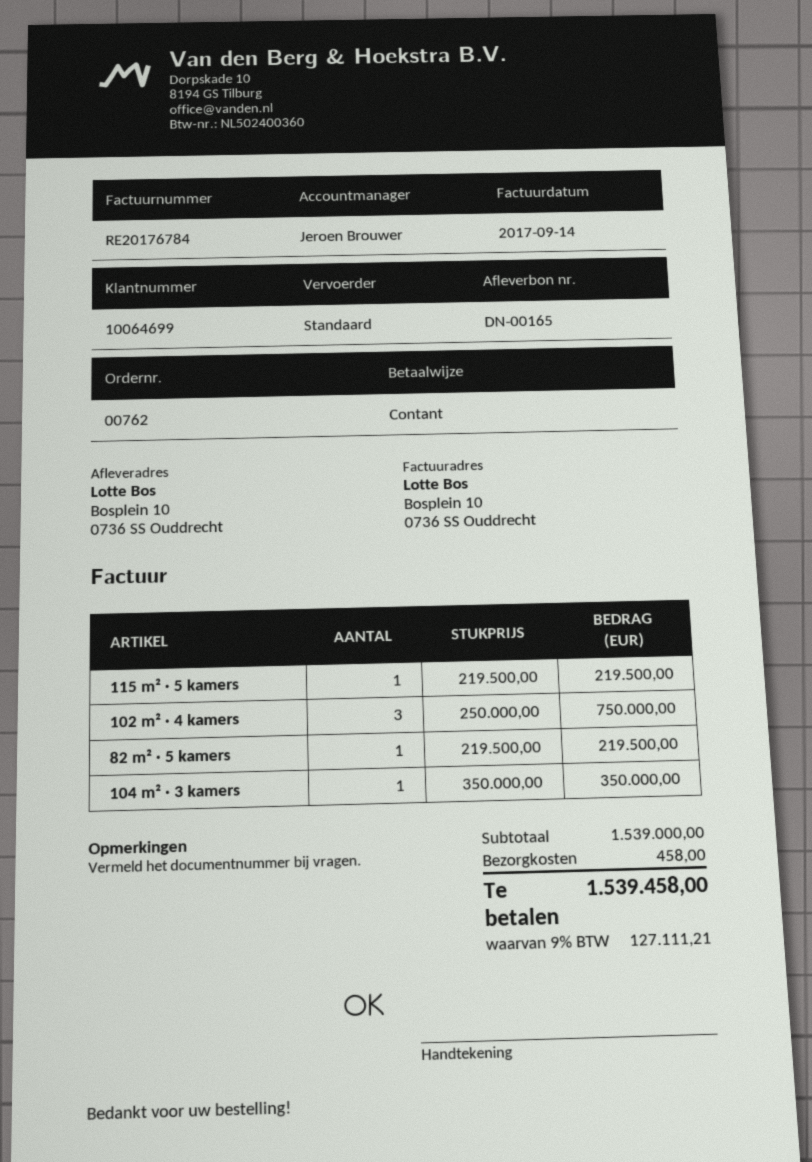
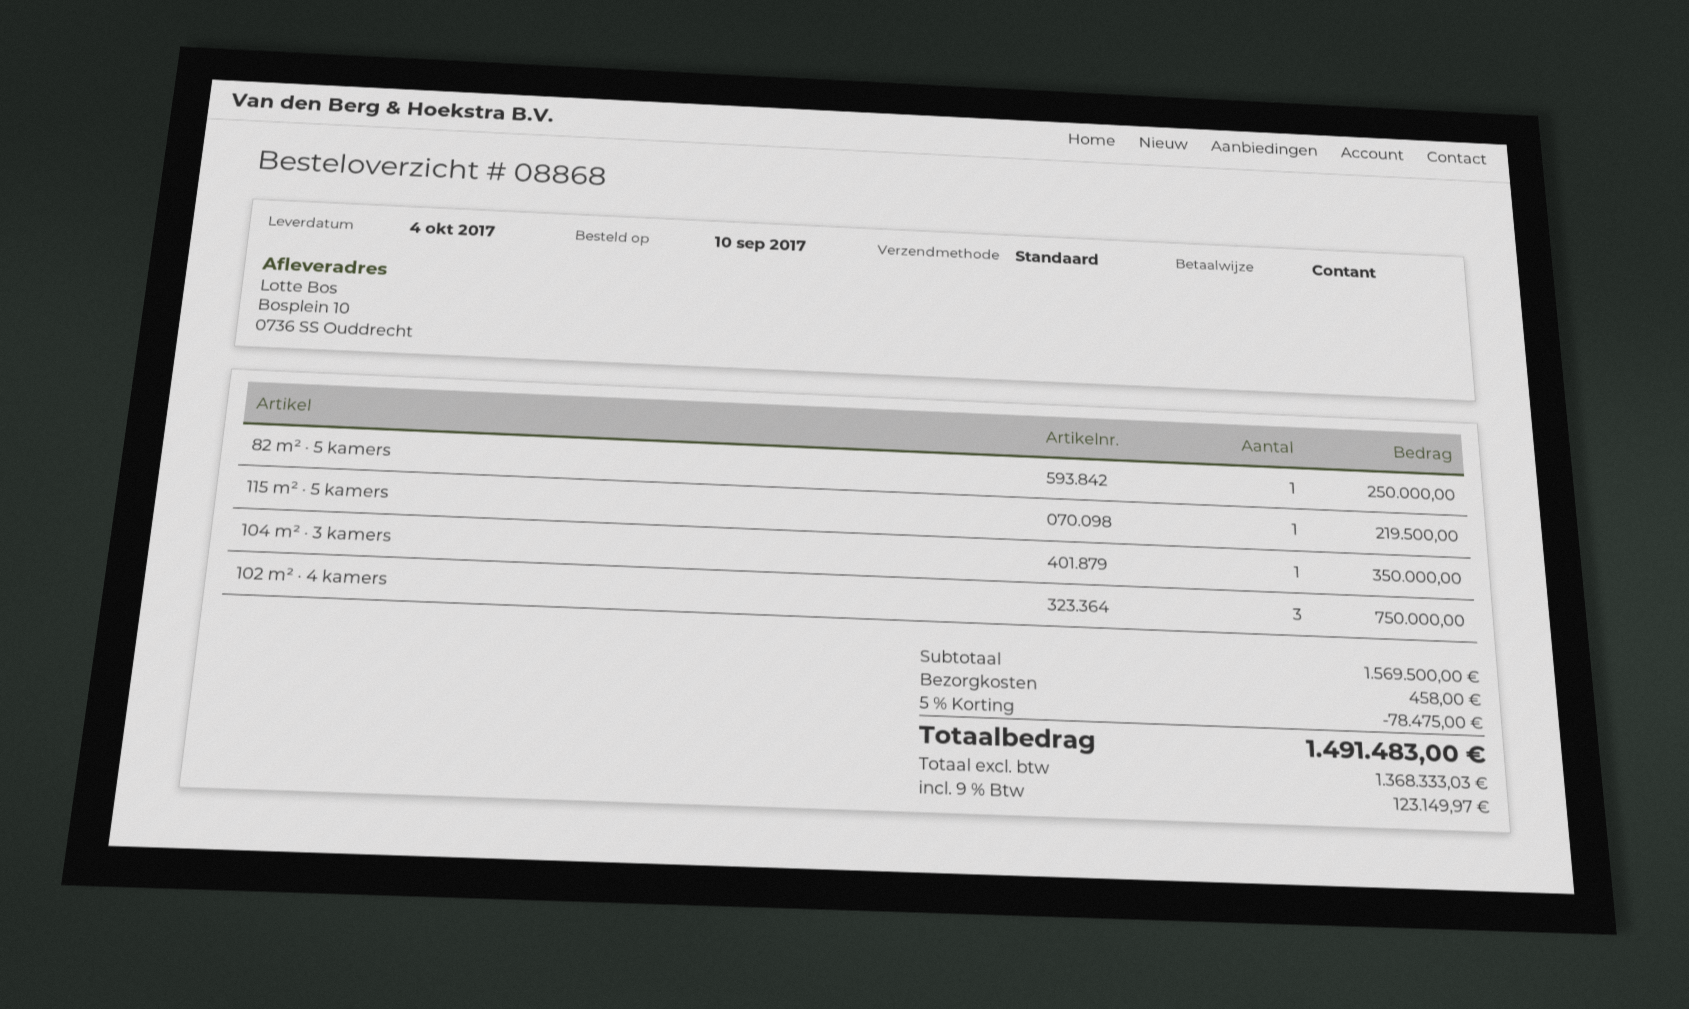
order number: 00762 -> 08868
82 m² · 5 kamers: 1 for 219500.00 -> 1 for 250000.00
subtotal: 1539000.00 -> 1569500.00
discount: none -> 5% = 78475.00
tax: 9% = 127111.21 -> 9% = 123149.97
total: 1539458.00 -> 1491483.00

